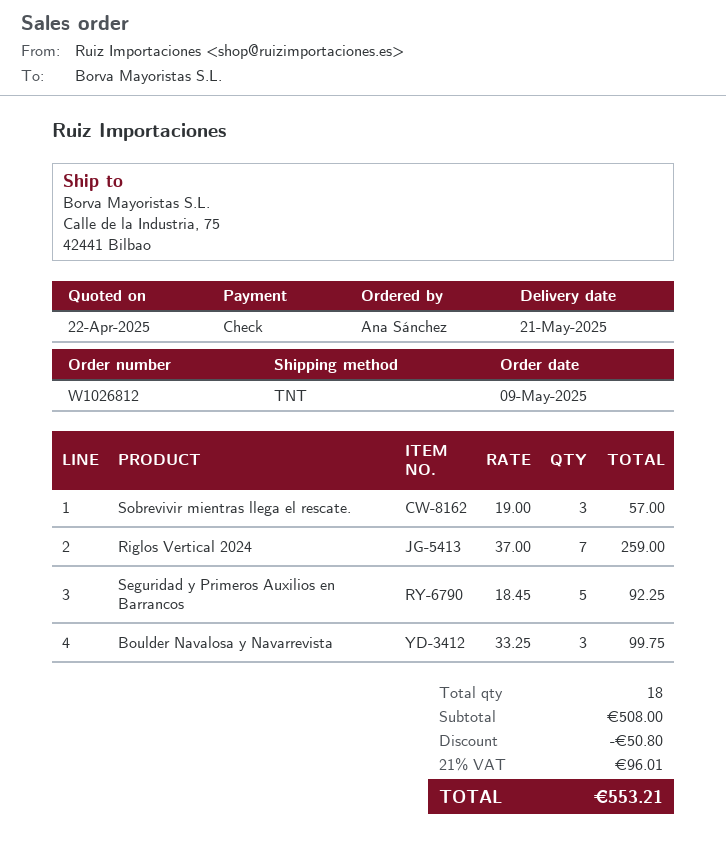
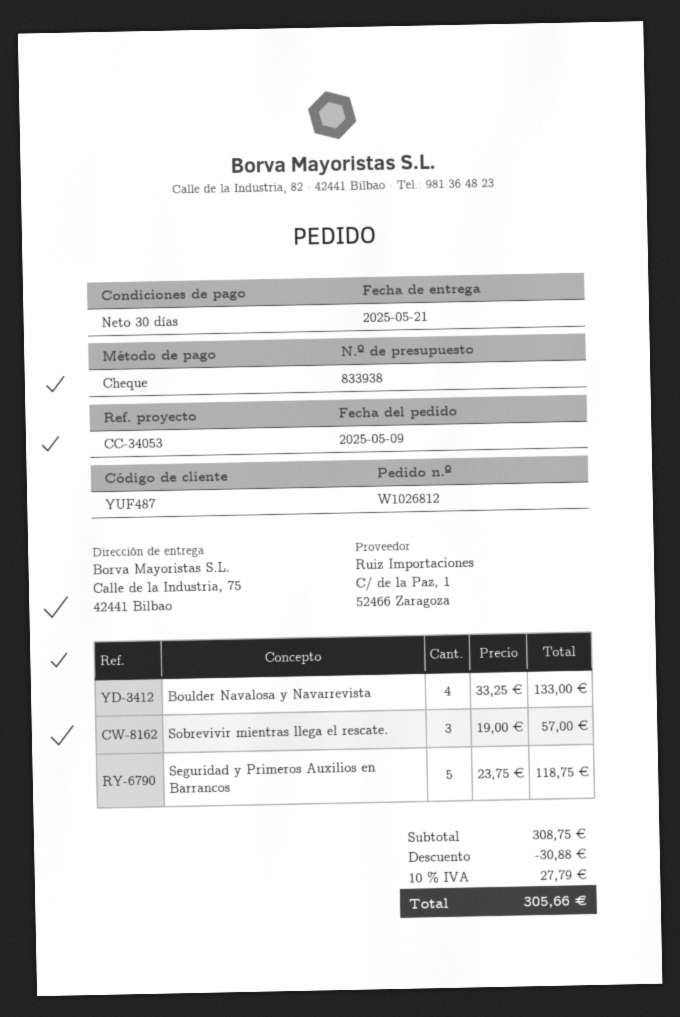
Riglos Vertical 2024: 7 x 37.00 = 259.00 -> none
Seguridad y Primeros Auxilios en Barrancos: 5 x 18.45 = 92.25 -> 5 x 23.75 = 118.75
Boulder Navalosa y Navarrevista: 3 x 33.25 = 99.75 -> 4 x 33.25 = 133.00
subtotal: 508.00 -> 308.75
discount: 50.80 -> 30.88
tax: 21% = 96.01 -> 10% = 27.79
total: 553.21 -> 305.66

